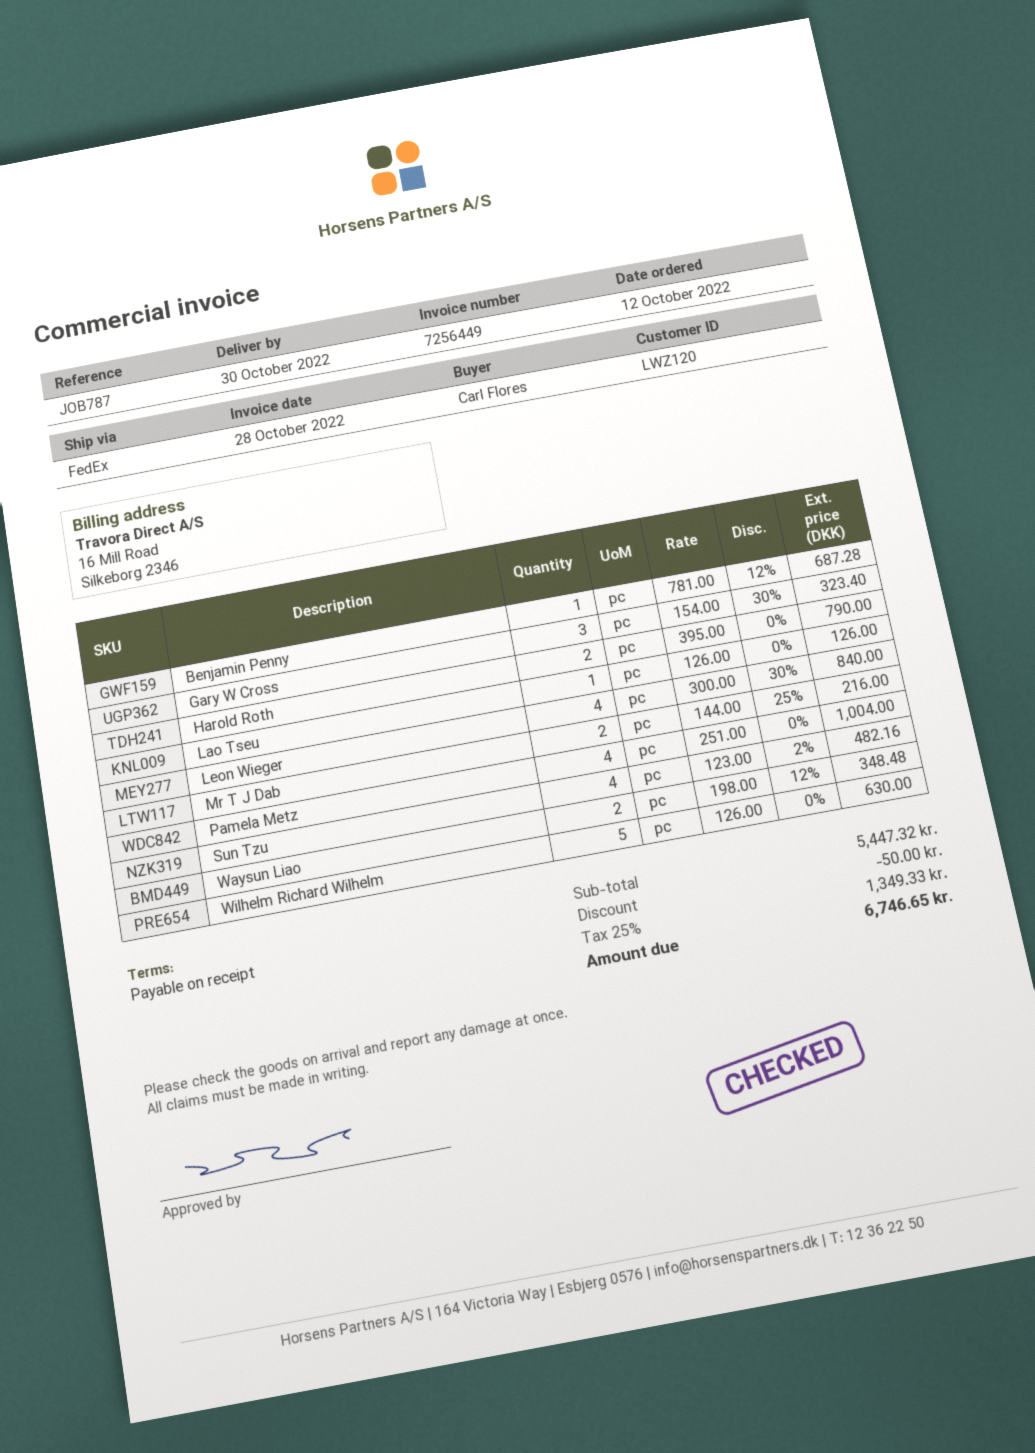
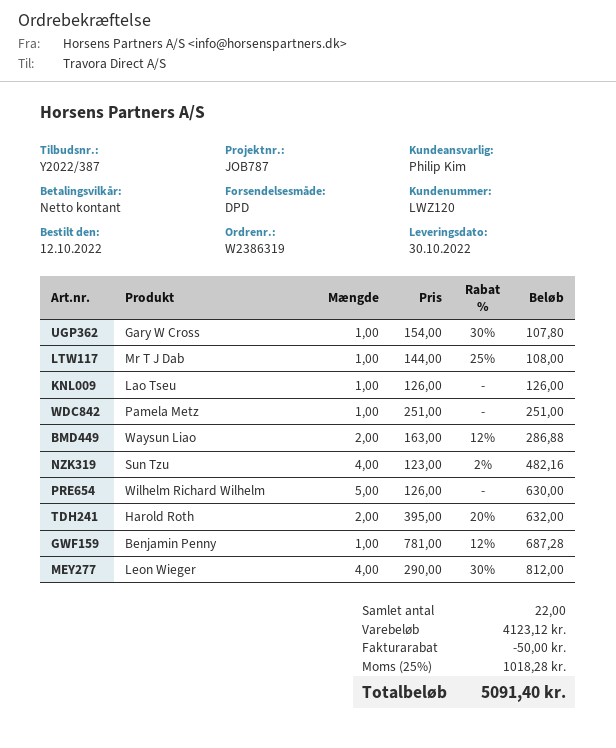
shipping method: FedEx -> DPD
Gary W Cross: 3 x 154.00 - 30% = 323.40 -> 1 x 154.00 - 30% = 107.80
Harold Roth: 2 x 395.00 = 790.00 -> 2 x 395.00 - 20% = 632.00
Leon Wieger: 4 x 300.00 - 30% = 840.00 -> 4 x 290.00 - 30% = 812.00
Mr T J Dab: 2 x 144.00 - 25% = 216.00 -> 1 x 144.00 - 25% = 108.00
Pamela Metz: 4 x 251.00 = 1004.00 -> 1 x 251.00 = 251.00
Waysun Liao: 2 x 198.00 - 12% = 348.48 -> 2 x 163.00 - 12% = 286.88
subtotal: 5447.32 -> 4123.12
tax: 25% = 1349.33 -> 25% = 1018.28
total: 6746.65 -> 5091.40

